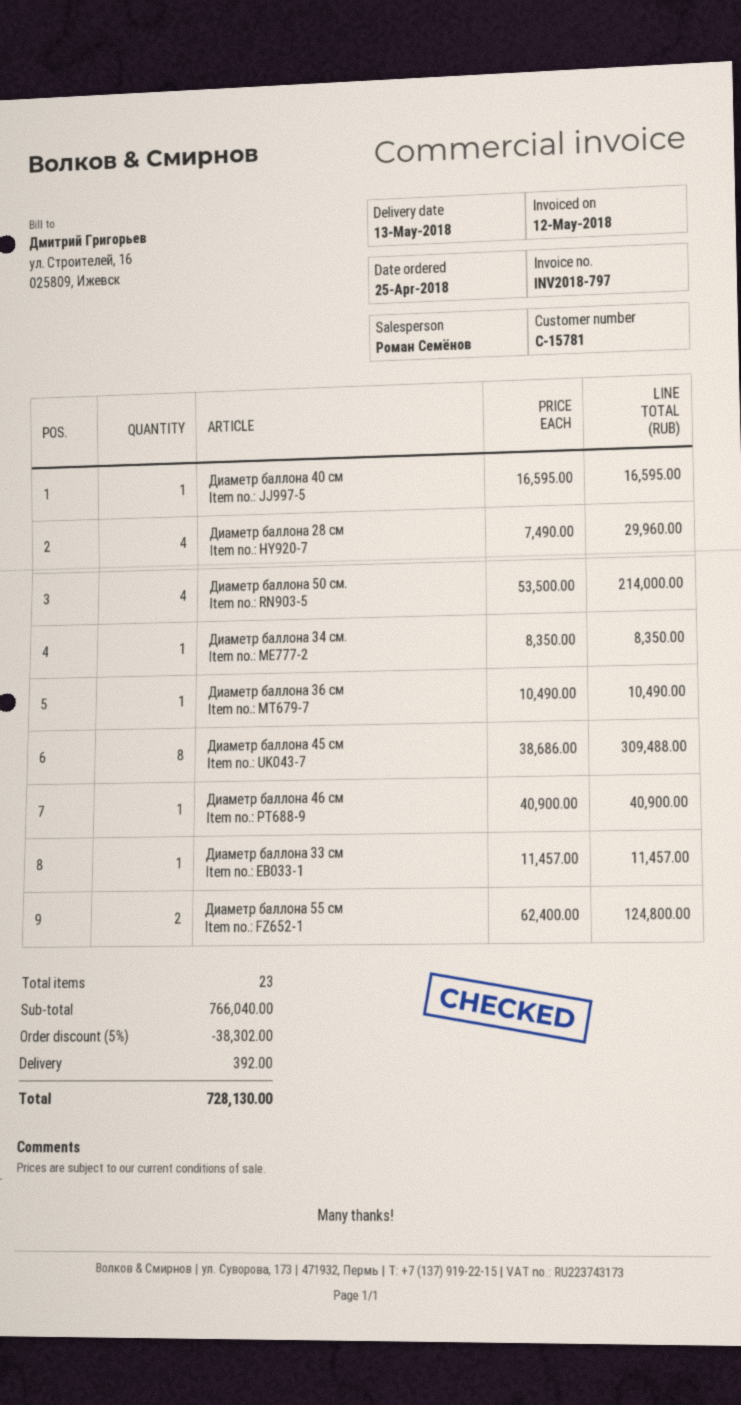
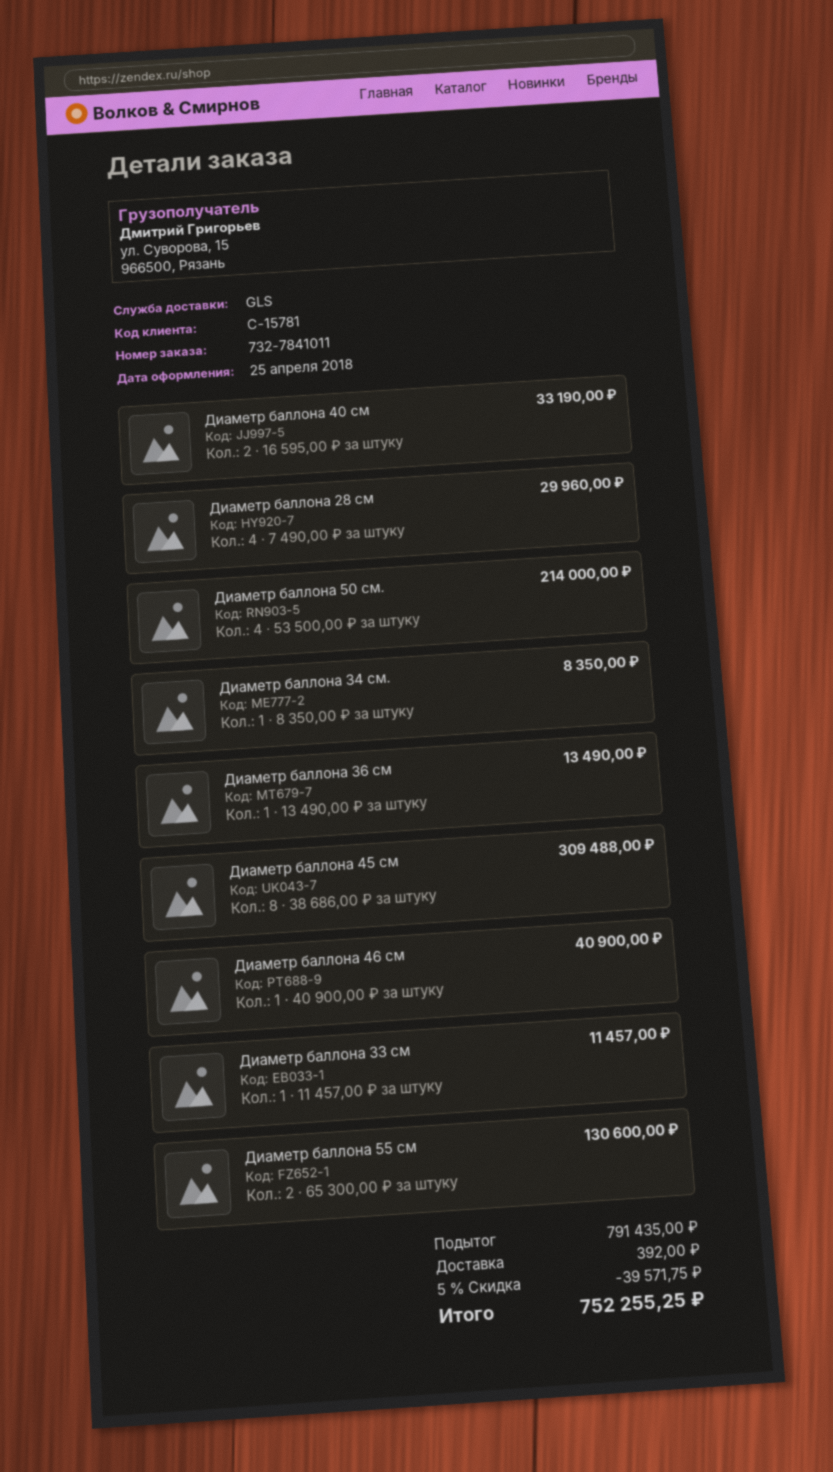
Диаметр баллона 40 см: 1 x 16595.00 = 16595.00 -> 2 x 16595.00 = 33190.00
Диаметр баллона 36 см: 1 x 10490.00 = 10490.00 -> 1 x 13490.00 = 13490.00
Диаметр баллона 55 см: 2 x 62400.00 = 124800.00 -> 2 x 65300.00 = 130600.00
subtotal: 766040.00 -> 791435.00
discount: 5% = 38302.00 -> 5% = 39571.75
total: 728130.00 -> 752255.25

